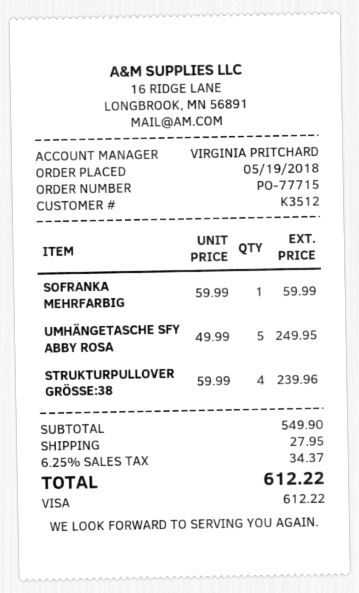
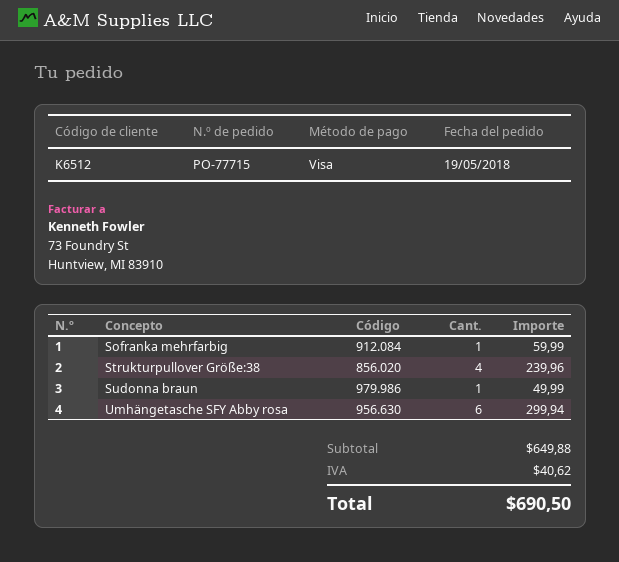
customer number: K3512 -> K6512
UMHÄNGETASCHE SFY ABBY ROSA: 5 for 249.95 -> 6 for 299.94
Sudonna braun: none -> 1 for 49.99
subtotal: 549.90 -> 649.88
shipping: 27.95 -> none
tax: 34.37 -> 40.62
total: 612.22 -> 690.50

